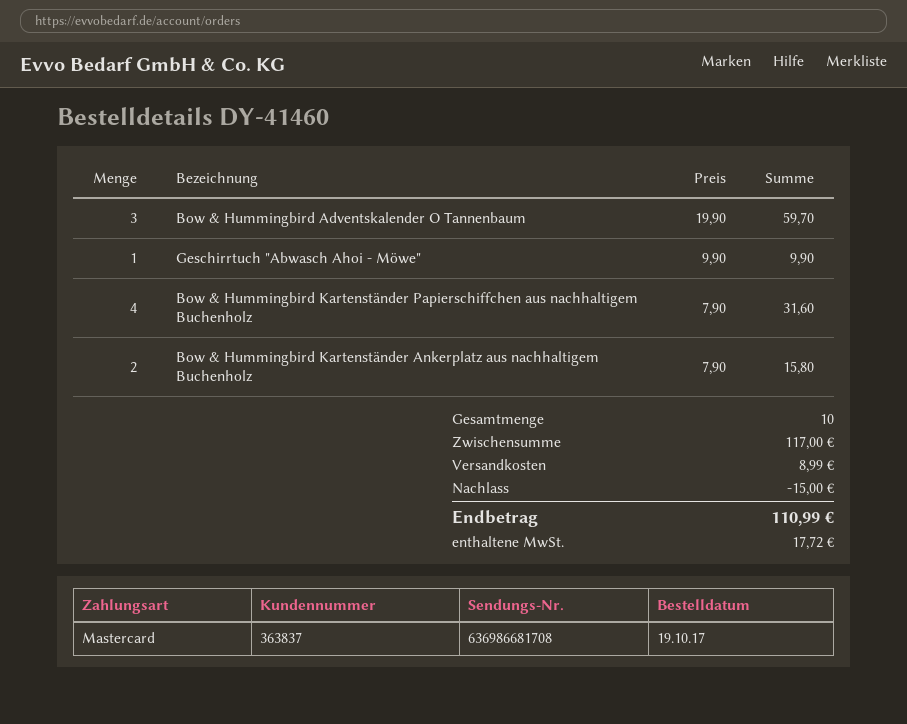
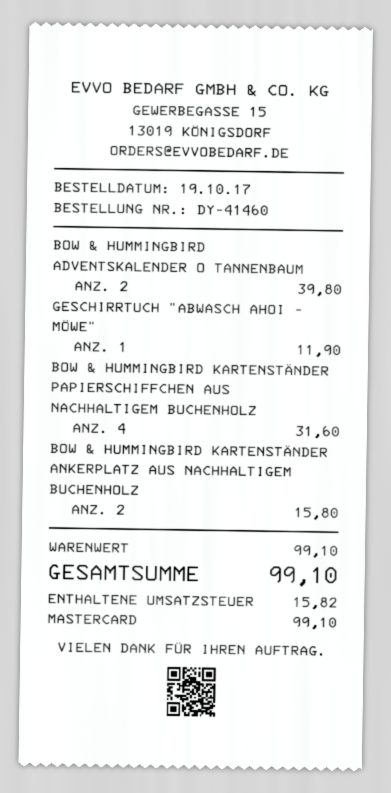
Bow & Hummingbird Adventskalender O Tannenbaum: 3 for 59.70 -> 2 for 39.80
Geschirrtuch "Abwasch Ahoi - Möwe": 1 for 9.90 -> 1 for 11.90
subtotal: 117.00 -> 99.10
discount: 15.00 -> none
shipping: 8.99 -> none
tax: 17.72 -> 15.82
total: 110.99 -> 99.10

